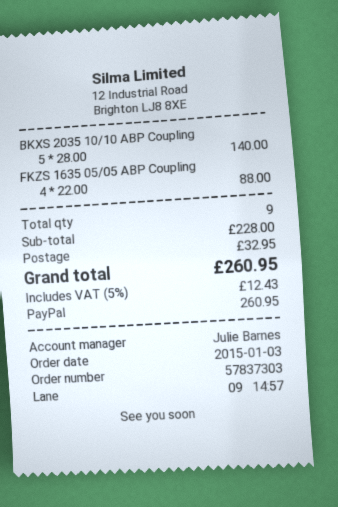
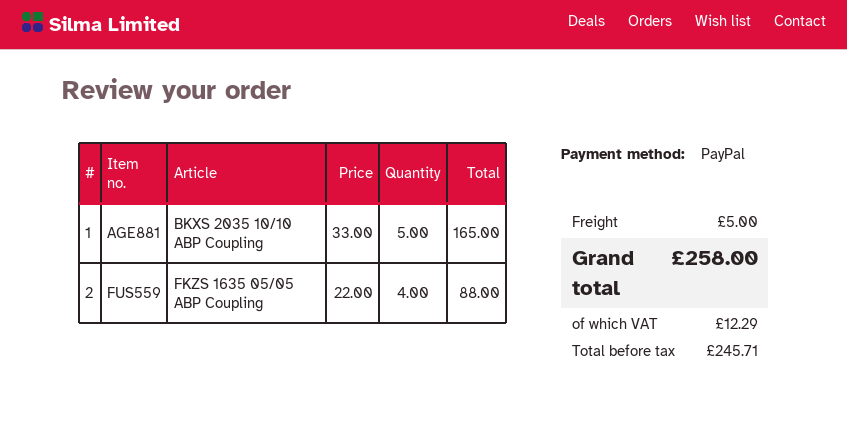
BKXS 2035 10/10 ABP Coupling: 5 x 28.00 = 140.00 -> 5 x 33.00 = 165.00
shipping: 32.95 -> 5.00
tax: 12.43 -> 12.29
total: 260.95 -> 258.00

